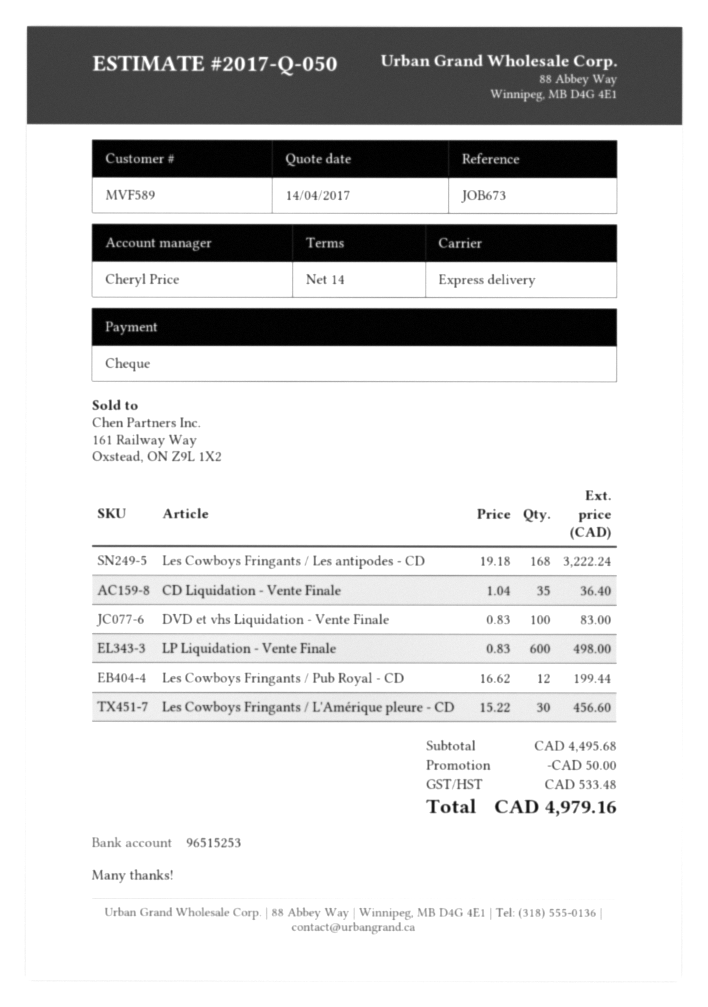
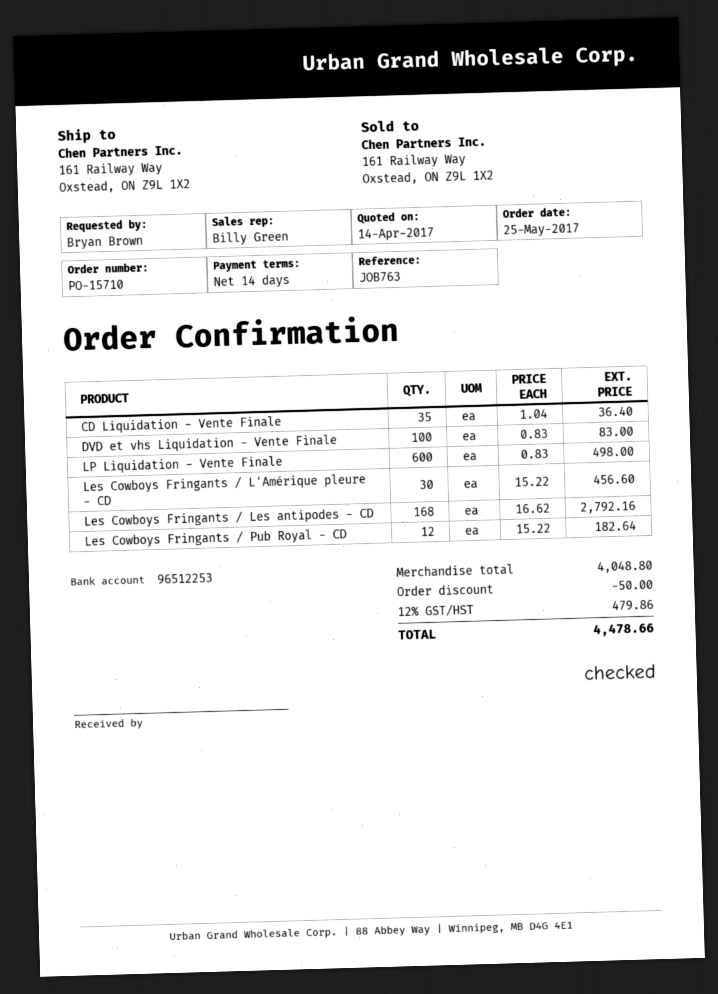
reference: JOB673 -> JOB763
sales rep: Cheryl Price -> Billy Green
bank account: 96515253 -> 96512253
Les Cowboys Fringants / Les antipodes - CD: 168 x 19.18 = 3222.24 -> 168 x 16.62 = 2792.16
Les Cowboys Fringants / Pub Royal - CD: 12 x 16.62 = 199.44 -> 12 x 15.22 = 182.64
subtotal: 4495.68 -> 4048.80
tax: 533.48 -> 479.86
total: 4979.16 -> 4478.66

